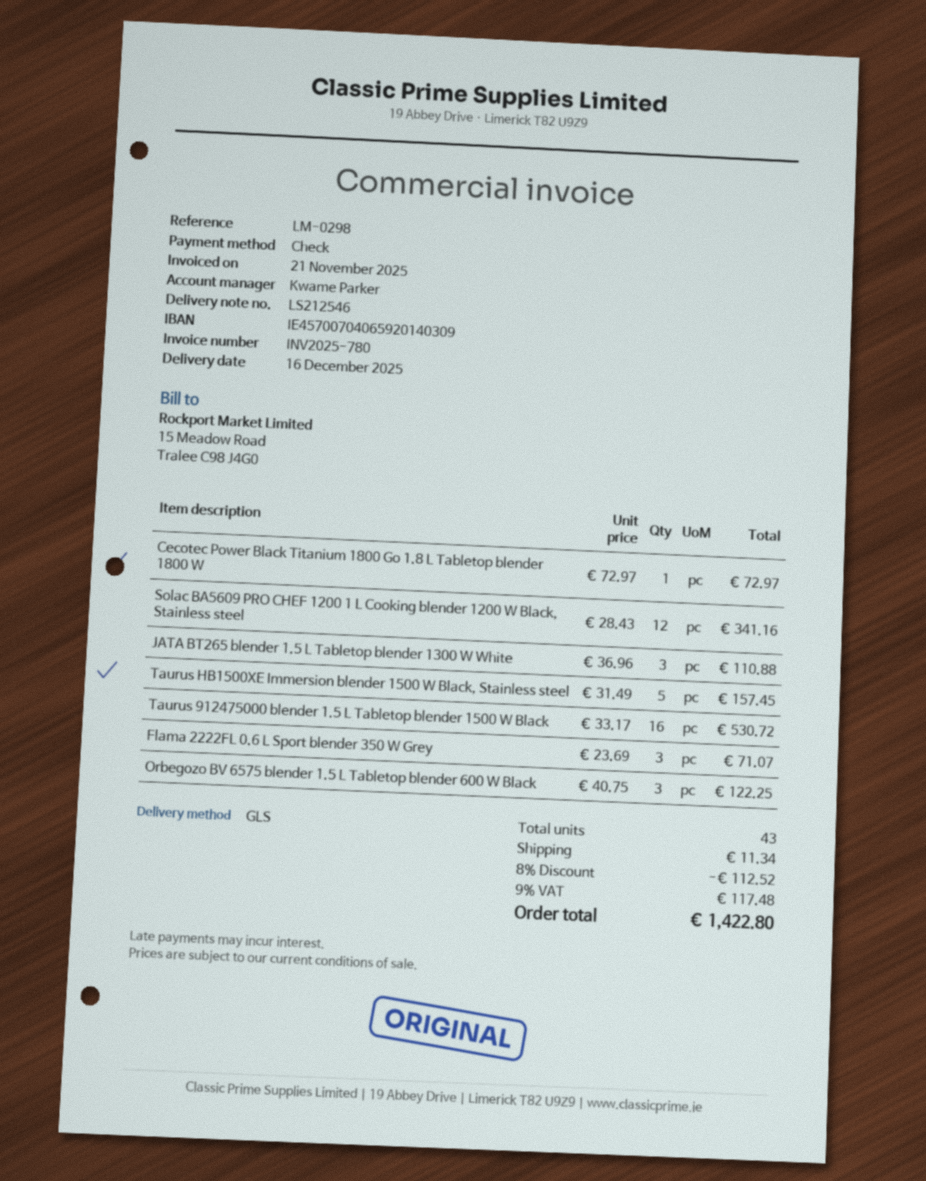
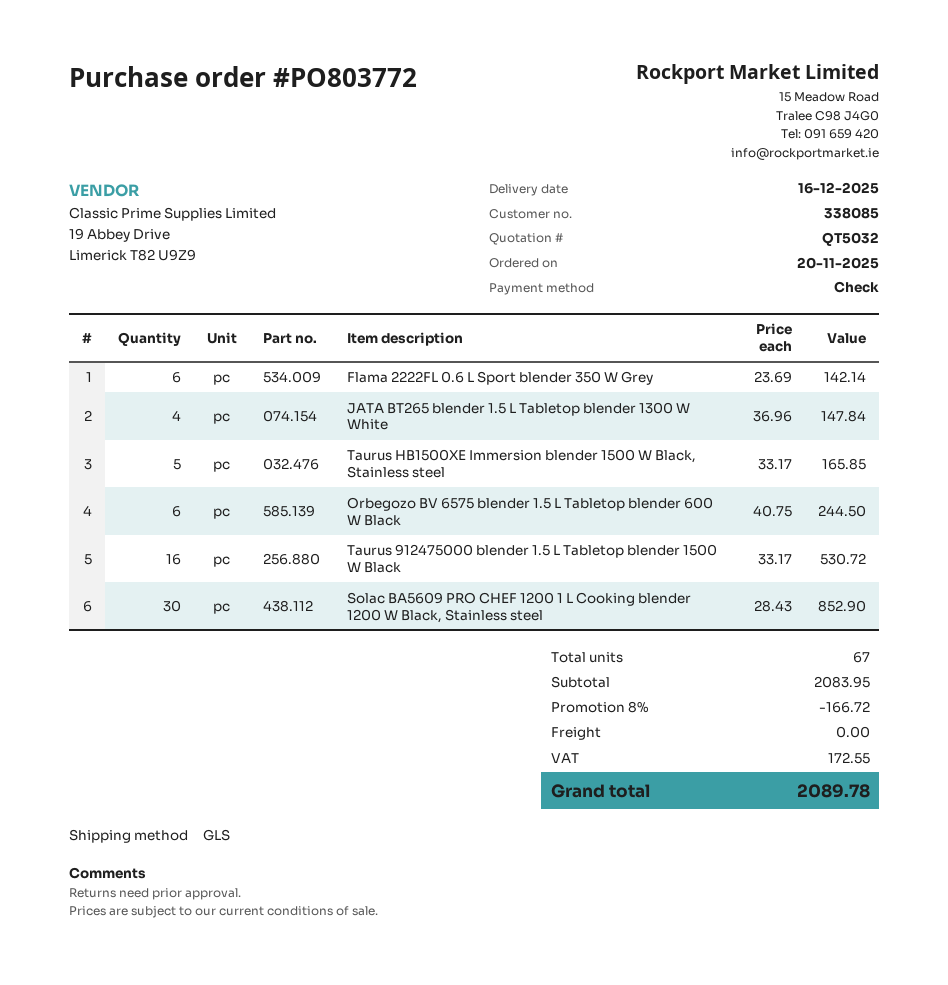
Cecotec Power Black Titanium 1800 Go 1.8 L Tabletop blender 1800 W: 1 x 72.97 = 72.97 -> none
Solac BA5609 PRO CHEF 1200 1 L Cooking blender 1200 W Black, Stainless steel: 12 x 28.43 = 341.16 -> 30 x 28.43 = 852.90
JATA BT265 blender 1.5 L Tabletop blender 1300 W White: 3 x 36.96 = 110.88 -> 4 x 36.96 = 147.84
Taurus HB1500XE Immersion blender 1500 W Black, Stainless steel: 5 x 31.49 = 157.45 -> 5 x 33.17 = 165.85
Flama 2222FL 0.6 L Sport blender 350 W Grey: 3 x 23.69 = 71.07 -> 6 x 23.69 = 142.14
Orbegozo BV 6575 blender 1.5 L Tabletop blender 600 W Black: 3 x 40.75 = 122.25 -> 6 x 40.75 = 244.50
total quantity: 43 -> 67
discount: 8% = 112.52 -> 8% = 166.72
shipping: 11.34 -> 0.00
tax: 117.48 -> 172.55
total: 1422.80 -> 2089.78

